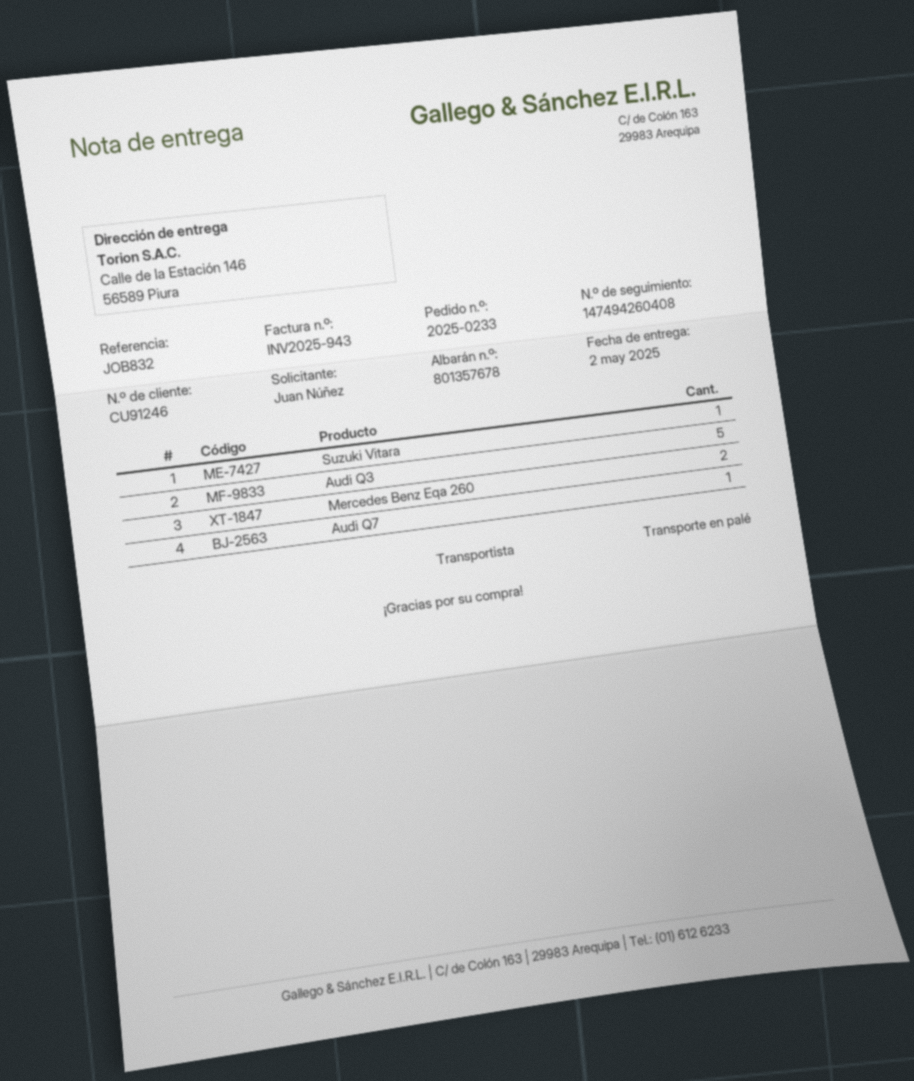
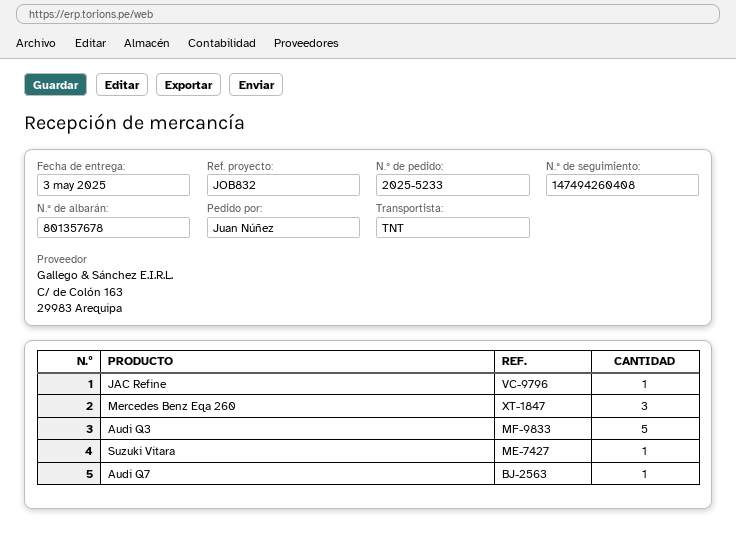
order number: 2025-0233 -> 2025-5233
delivery date: 2025-05-02 -> 2025-05-03
shipping method: pallet freight -> TNT
Mercedes Benz Eqa 260: 2 -> 3
JAC Refine: none -> 1

